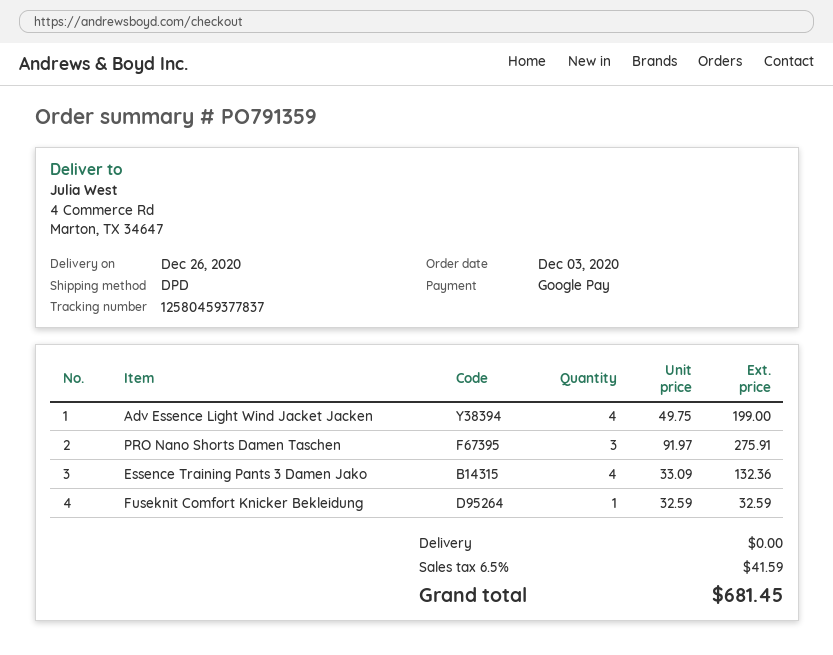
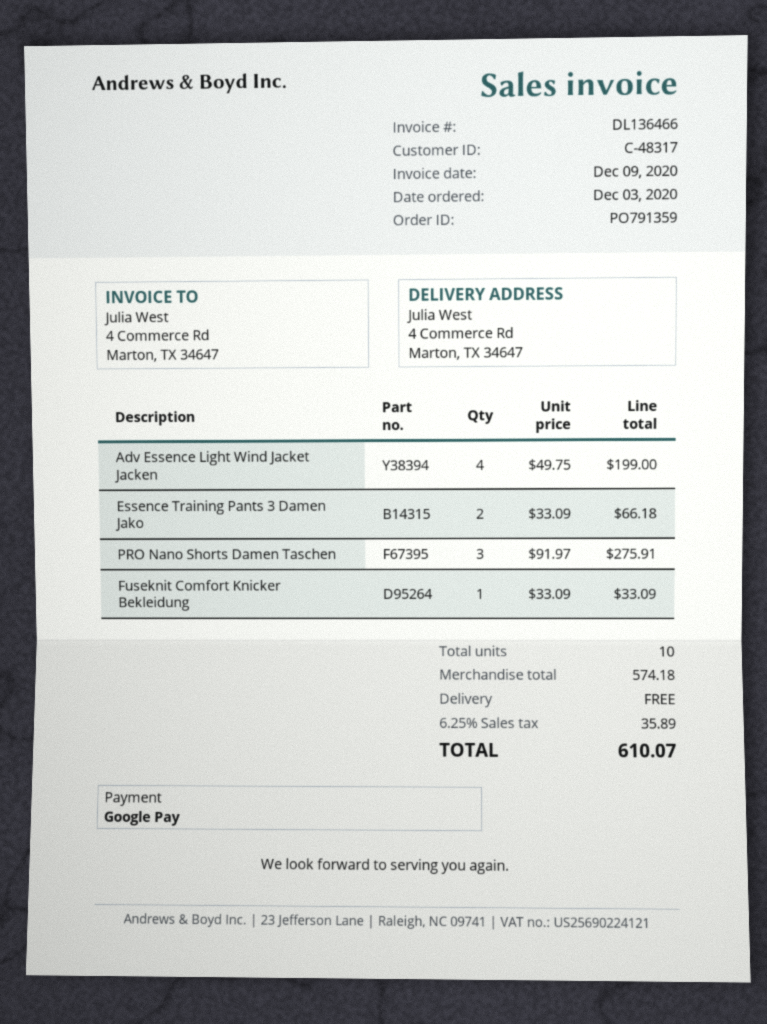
Essence Training Pants 3 Damen Jako: 4 x 33.09 = 132.36 -> 2 x 33.09 = 66.18
Fuseknit Comfort Knicker Bekleidung: 1 x 32.59 = 32.59 -> 1 x 33.09 = 33.09
tax: 6.5% = 41.59 -> 6.25% = 35.89
total: 681.45 -> 610.07

